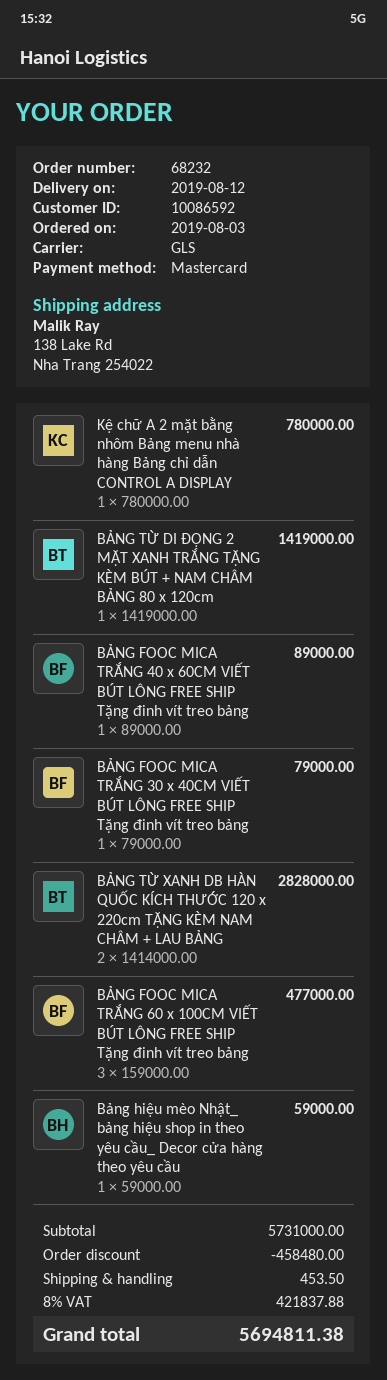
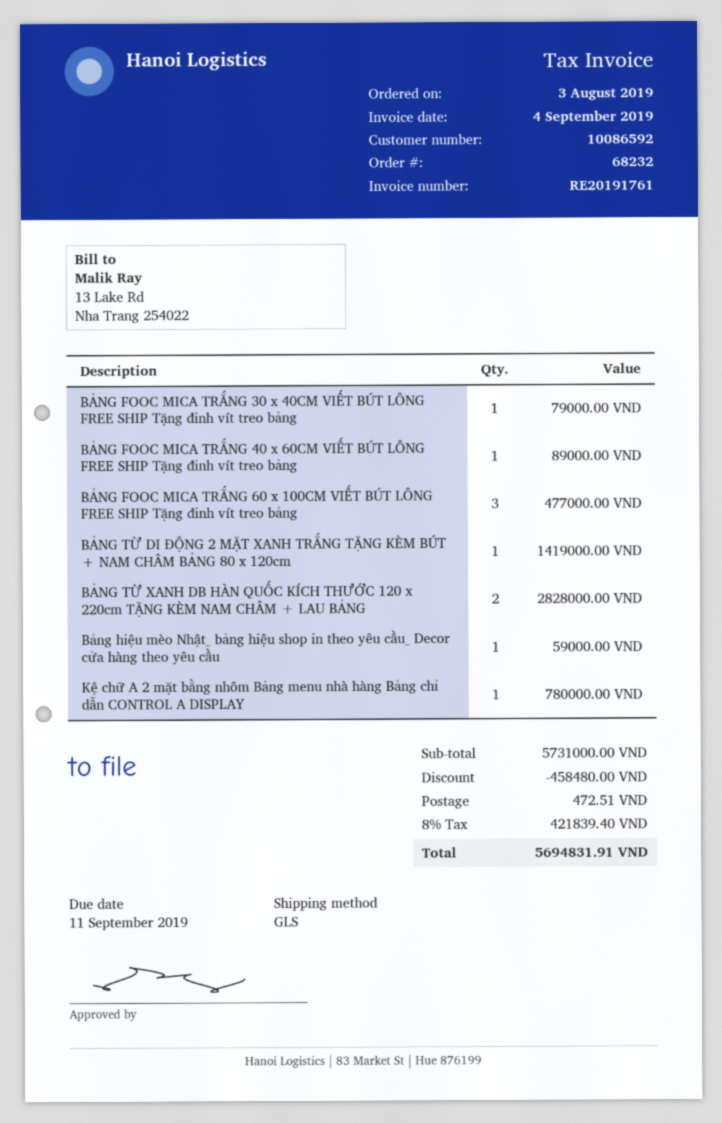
shipping: 453.50 -> 472.51
tax: 8% = 421837.88 -> 8% = 421839.40
total: 5694811.38 -> 5694831.91

